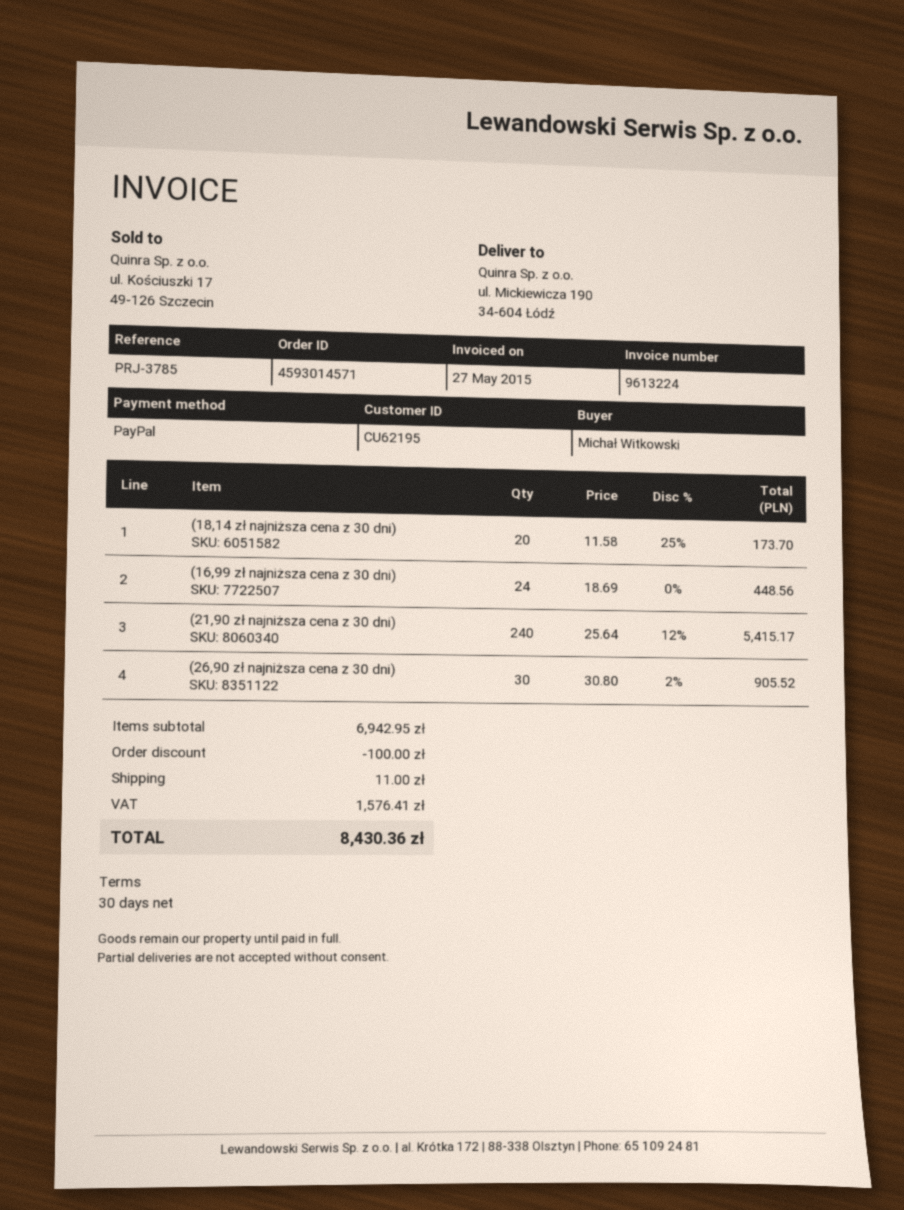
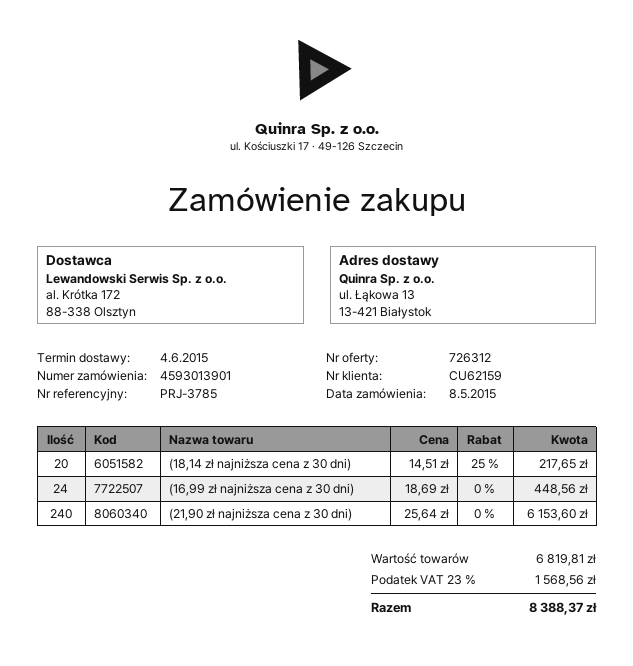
order number: 4593014571 -> 4593013901
customer number: CU62195 -> CU62159
ship to: ul. Mickiewicza 190, 34-604 Łódź -> ul. Łąkowa 13, 13-421 Białystok
(18,14 zł najniższa cena z 30 dni): 20 x 11.58 - 25% = 173.70 -> 20 x 14.51 - 25% = 217.65
(21,90 zł najniższa cena z 30 dni): 240 x 25.64 - 12% = 5415.17 -> 240 x 25.64 = 6153.60
(26,90 zł najniższa cena z 30 dni): 30 x 30.80 - 2% = 905.52 -> none
subtotal: 6942.95 -> 6819.81
discount: 100.00 -> none
shipping: 11.00 -> none
tax: 1576.41 -> 1568.56
total: 8430.36 -> 8388.37

